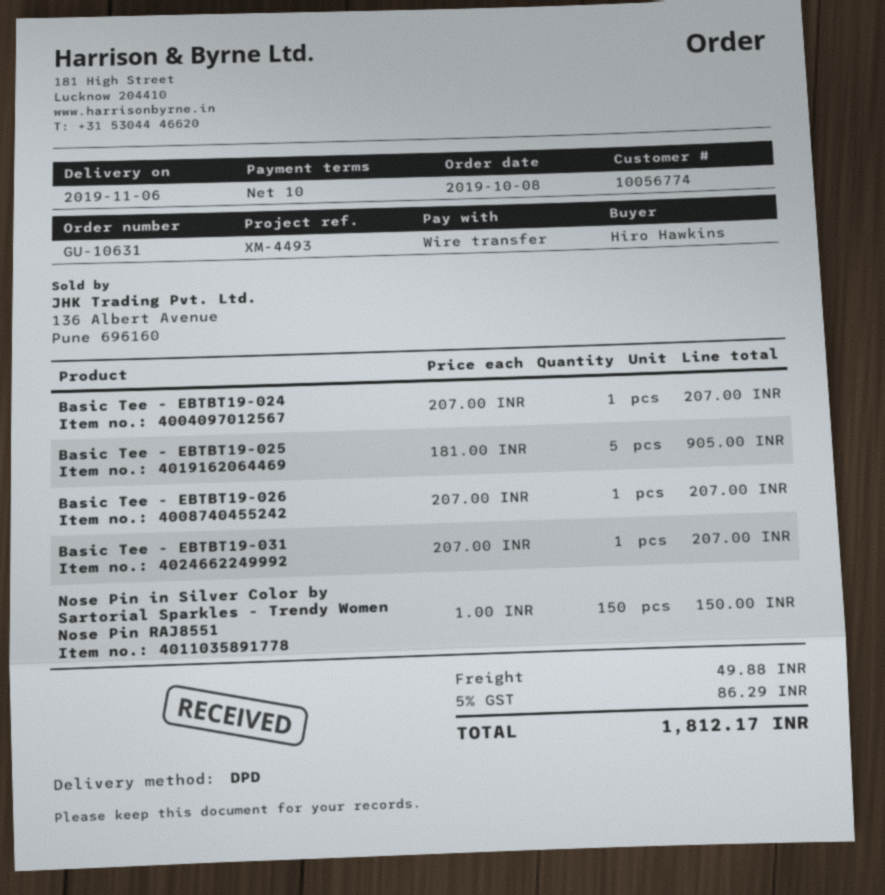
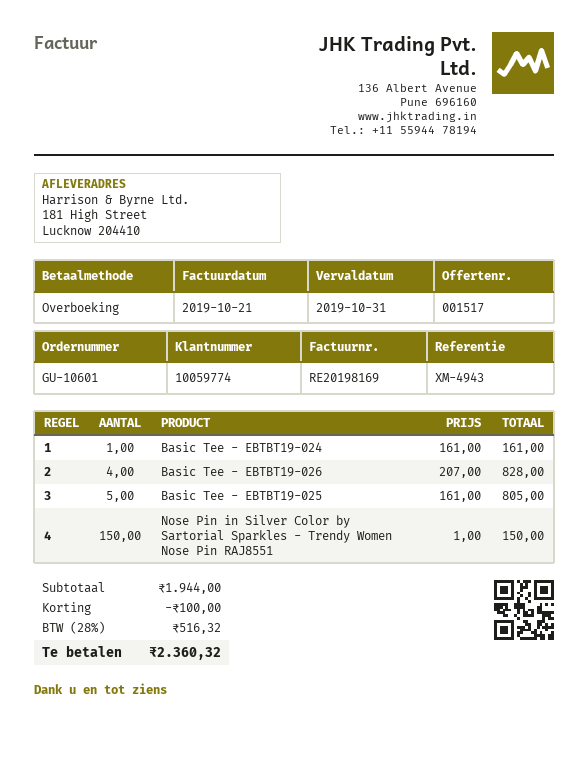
order number: GU-10631 -> GU-10601
customer number: 10056774 -> 10059774
reference: XM-4493 -> XM-4943
Basic Tee - EBTBT19-024: 1 x 207.00 = 207.00 -> 1 x 161.00 = 161.00
Basic Tee - EBTBT19-025: 5 x 181.00 = 905.00 -> 5 x 161.00 = 805.00
Basic Tee - EBTBT19-026: 1 x 207.00 = 207.00 -> 4 x 207.00 = 828.00
Basic Tee - EBTBT19-031: 1 x 207.00 = 207.00 -> none
discount: none -> 100.00
shipping: 49.88 -> none
tax: 5% = 86.29 -> 28% = 516.32
total: 1812.17 -> 2360.32

